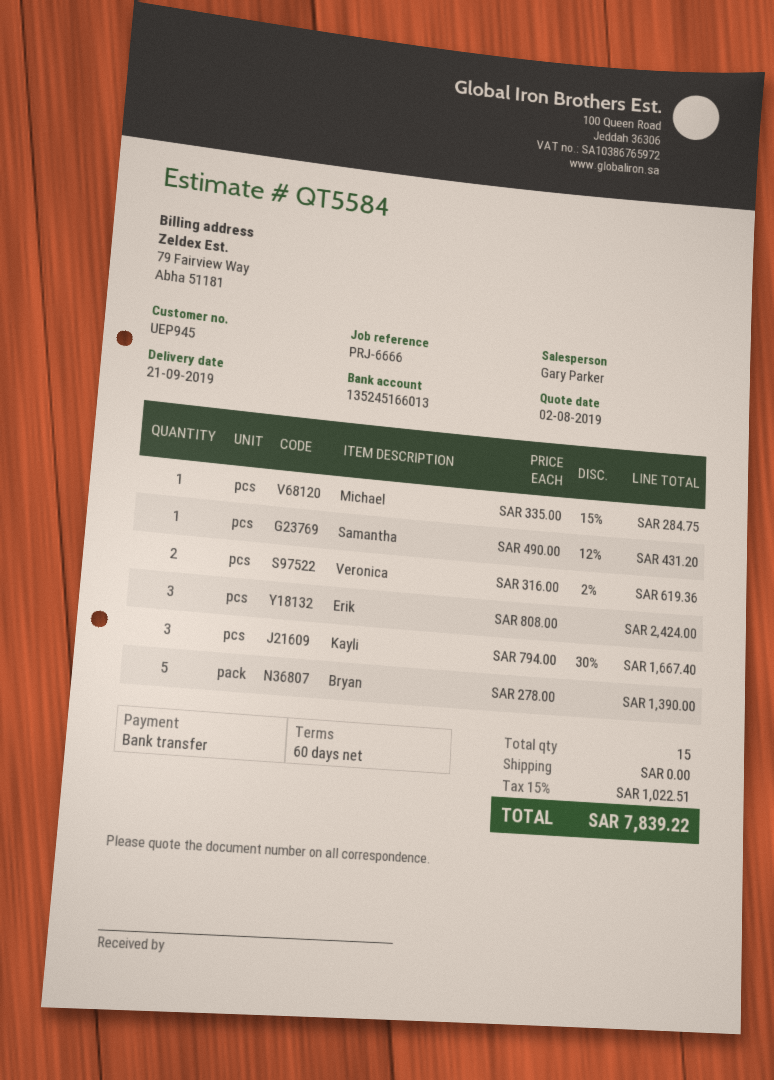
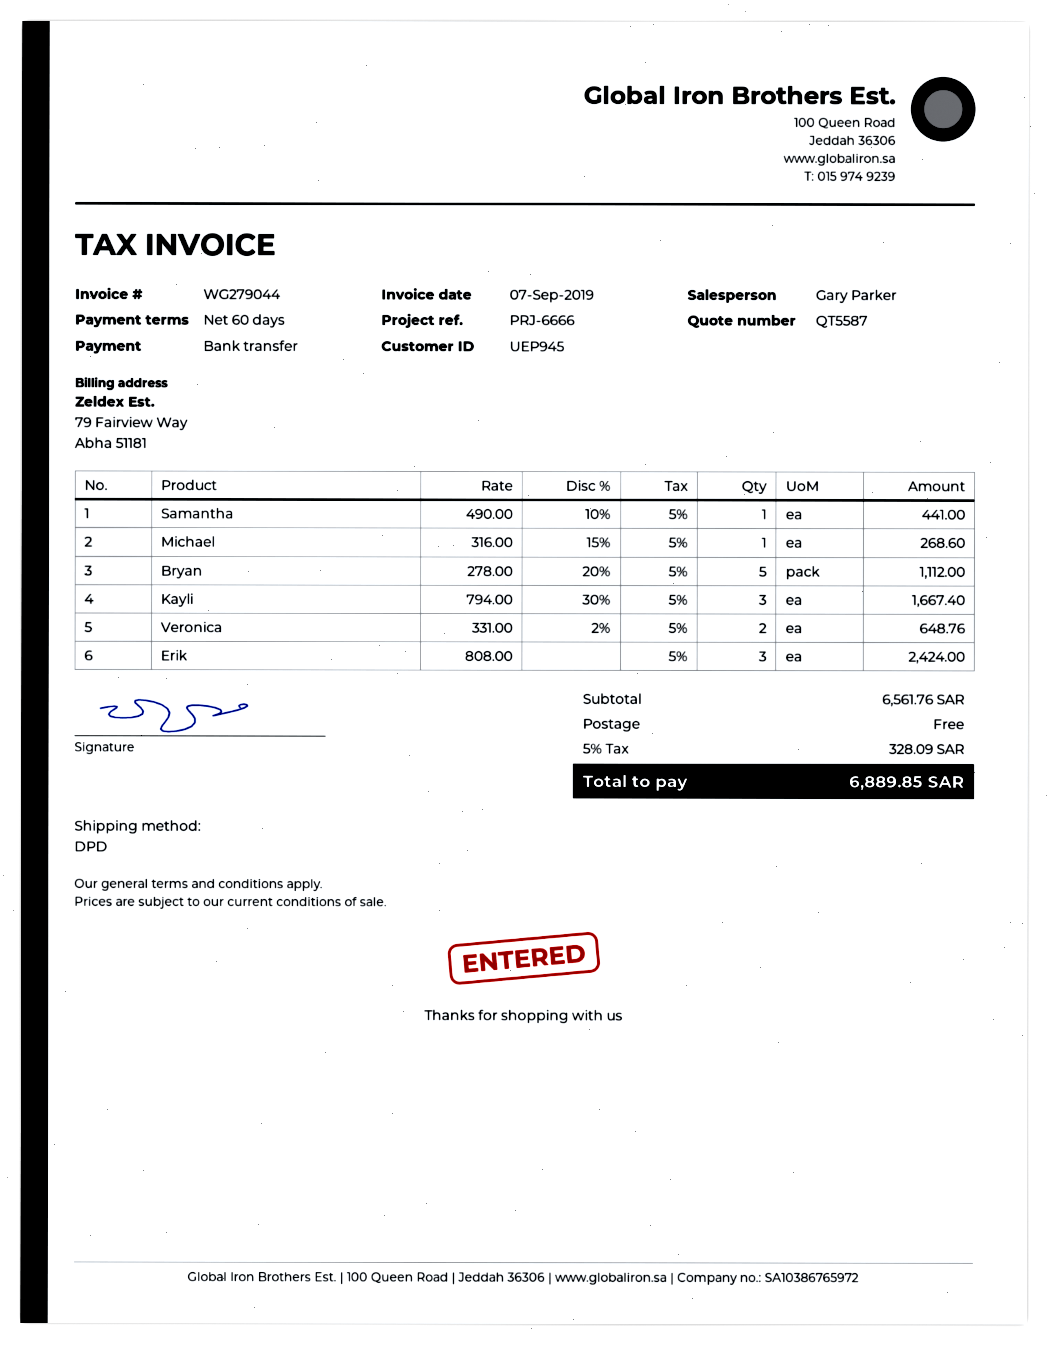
quote number: QT5584 -> QT5587
Michael: 1 x 335.00 - 15% = 284.75 -> 1 x 316.00 - 15% = 268.60
Samantha: 1 x 490.00 - 12% = 431.20 -> 1 x 490.00 - 10% = 441.00
Veronica: 2 x 316.00 - 2% = 619.36 -> 2 x 331.00 - 2% = 648.76
Bryan: 5 x 278.00 = 1390.00 -> 5 x 278.00 - 20% = 1112.00
tax: 15% = 1022.51 -> 5% = 328.09
total: 7839.22 -> 6889.85

